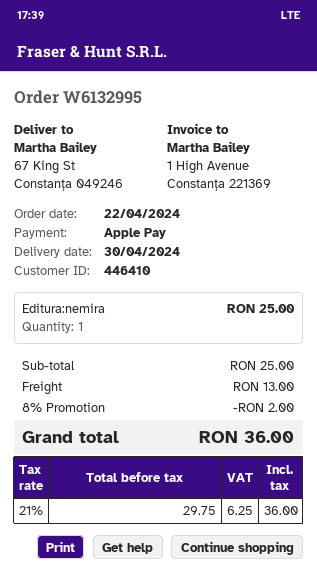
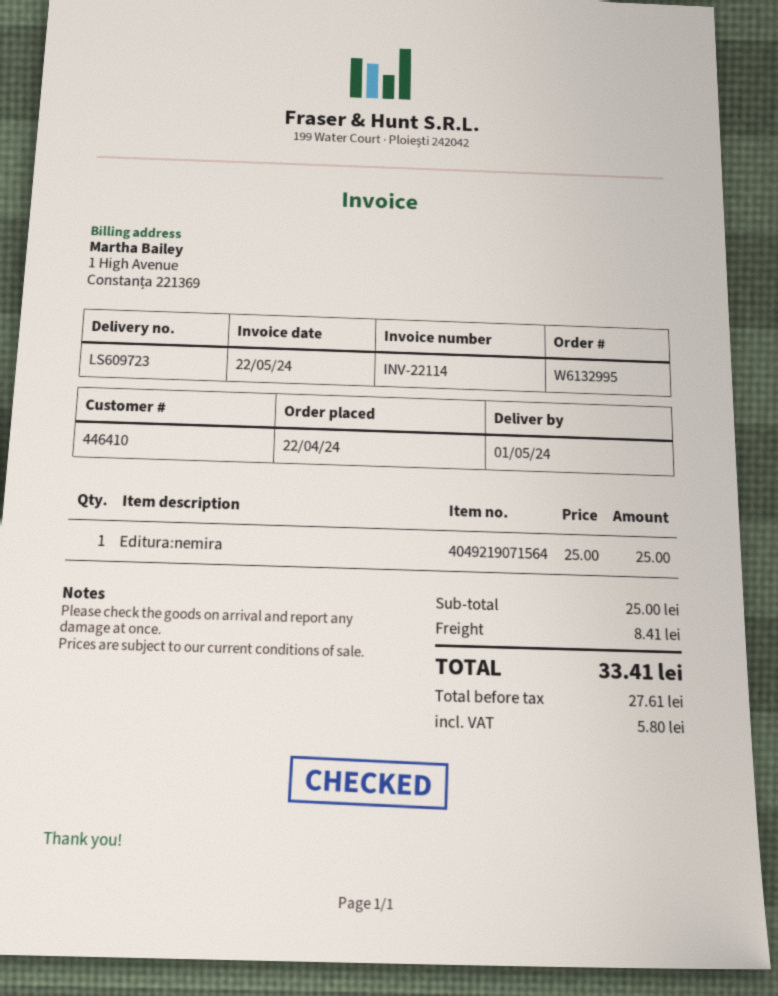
delivery date: 2024-04-30 -> 2024-05-01
discount: 8% = 2.00 -> none
shipping: 13.00 -> 8.41
net: 29.75 -> 27.61
tax: 6.25 -> 5.80
total: 36.00 -> 33.41

